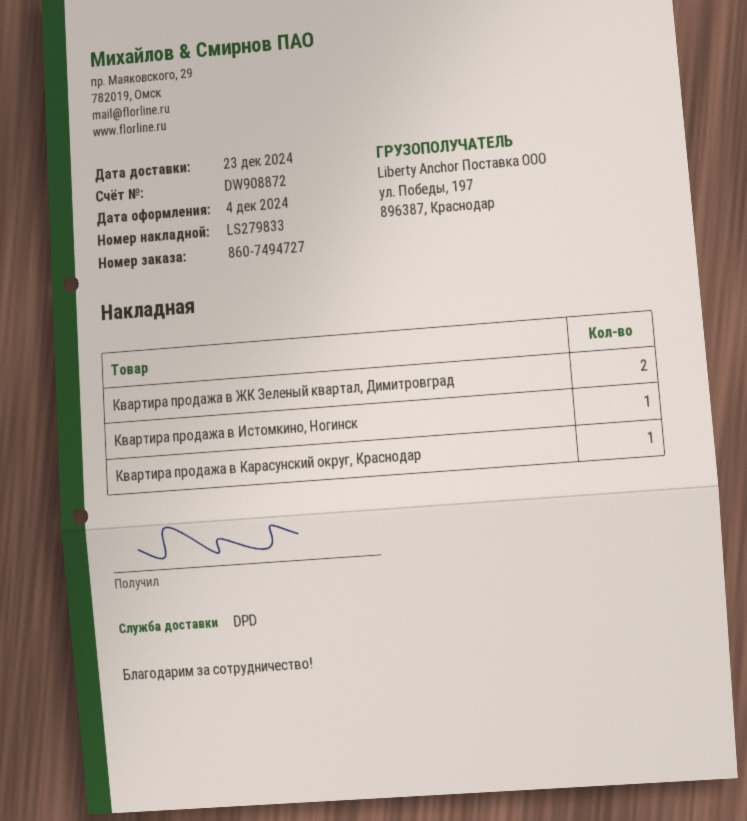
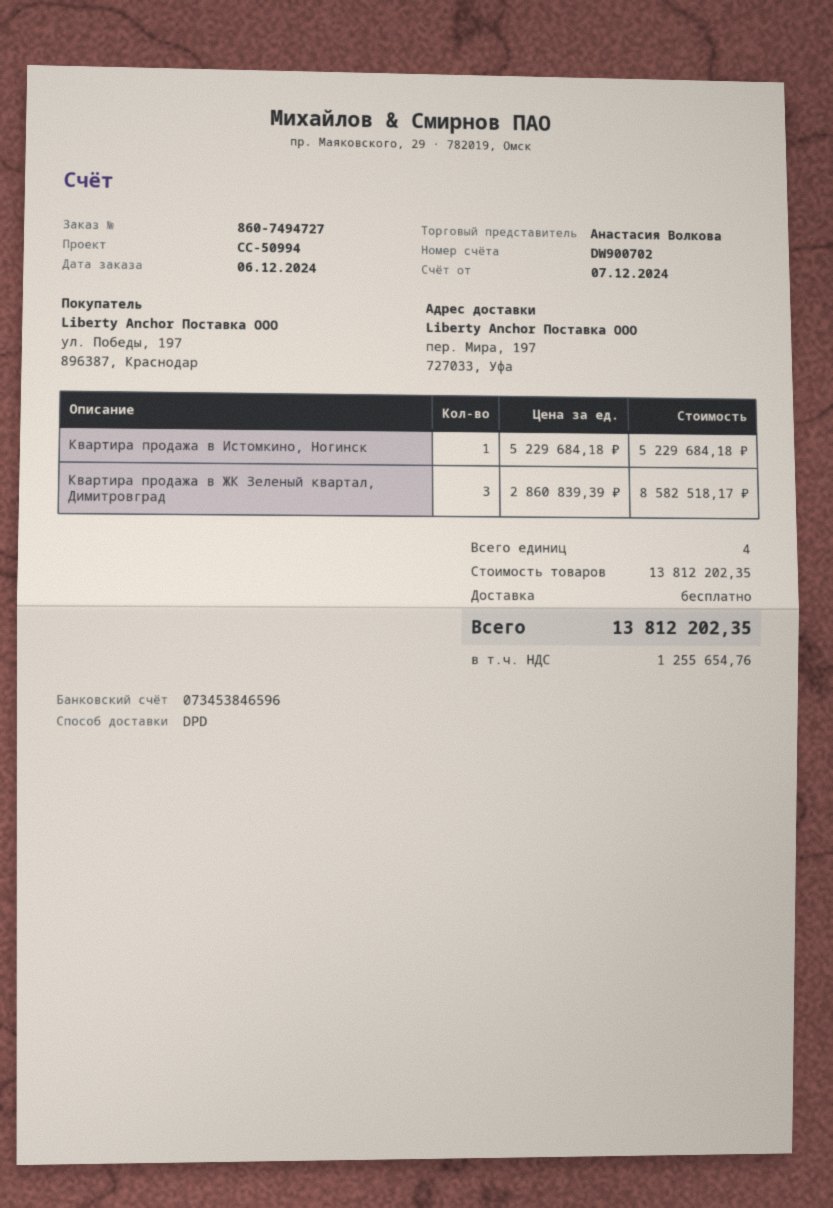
order date: 2024-12-04 -> 2024-12-06
invoice number: DW908872 -> DW900702
ship to: ул. Победы, 197, 896387, Краснодар -> пер. Мира, 197, 727033, Уфа
Квартира продажа в ЖК Зеленый квартал, Димитровград: 2 -> 3
Квартира продажа в Карасунский округ, Краснодар: 1 -> none

